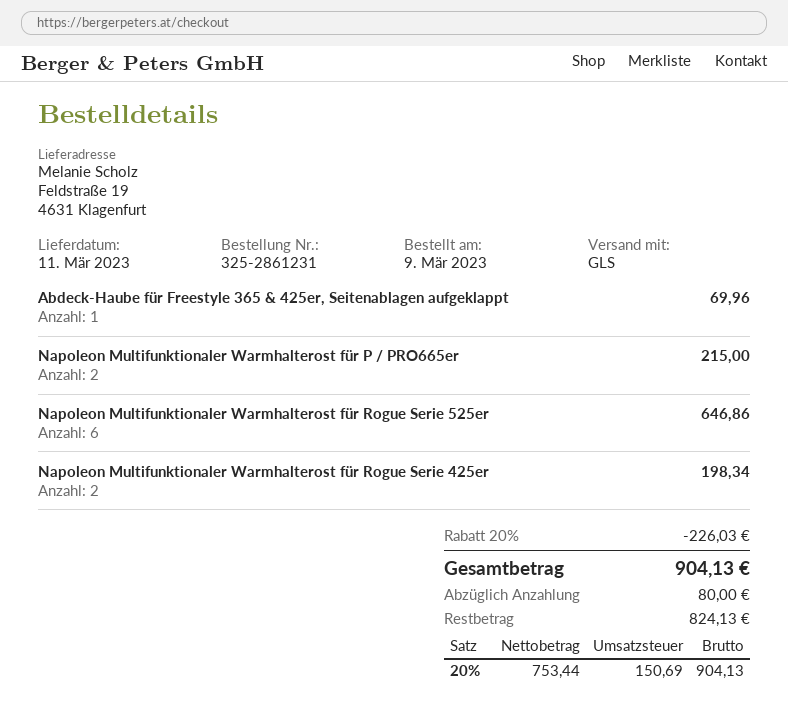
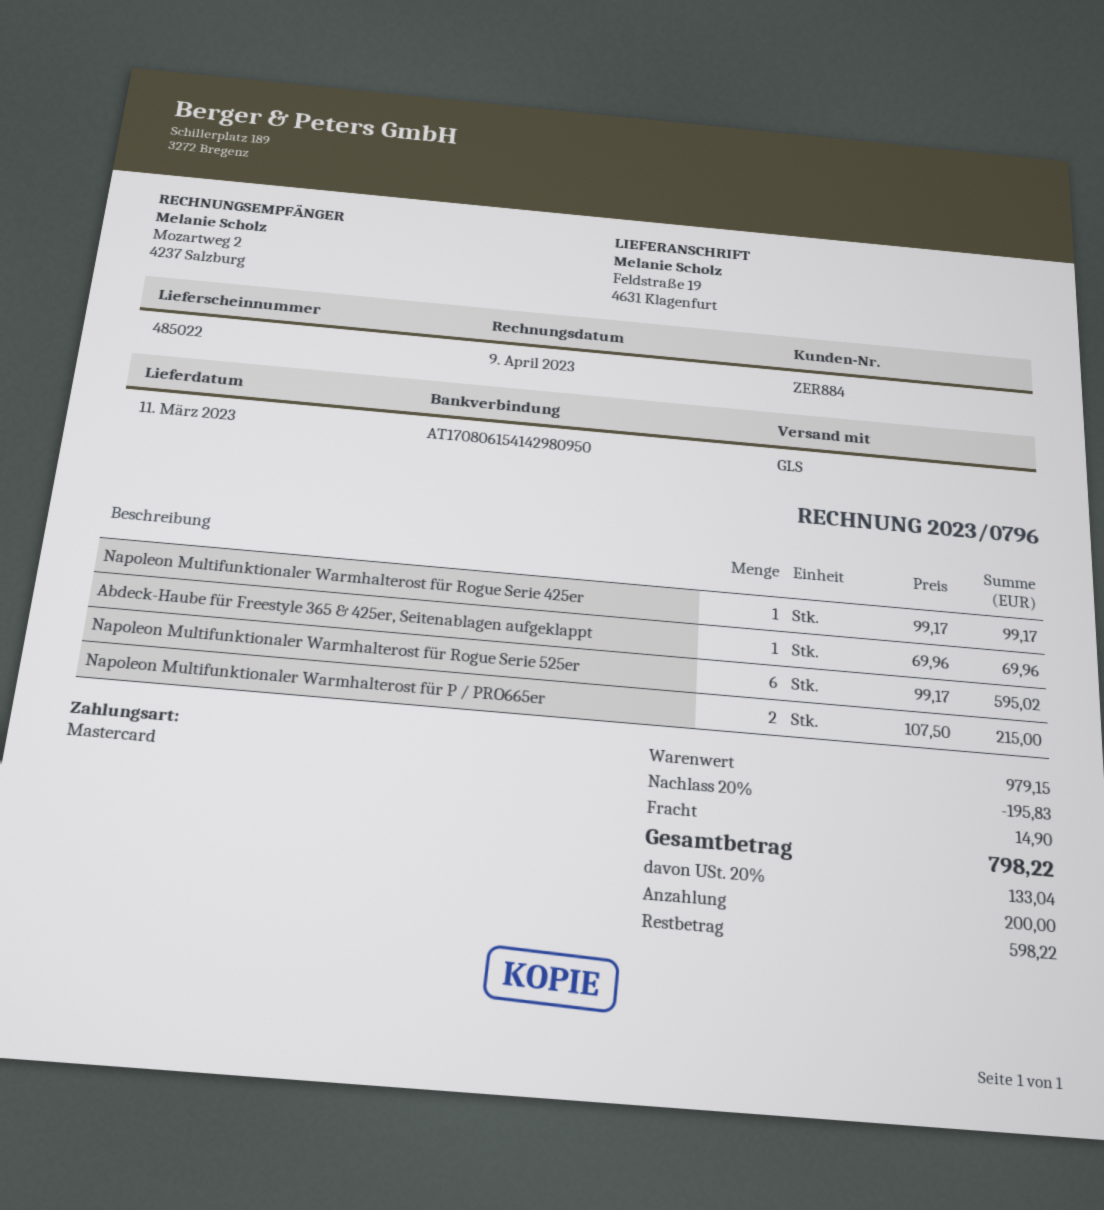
Napoleon Multifunktionaler Warmhalterost für Rogue Serie 525er: 6 for 646.86 -> 6 for 595.02
Napoleon Multifunktionaler Warmhalterost für Rogue Serie 425er: 2 for 198.34 -> 1 for 99.17
discount: 20% = 226.03 -> 20% = 195.83
shipping: none -> 14.90
tax: 20% = 150.69 -> 20% = 133.04
total: 904.13 -> 798.22
deposit: 80.00 -> 200.00
balance: 824.13 -> 598.22

